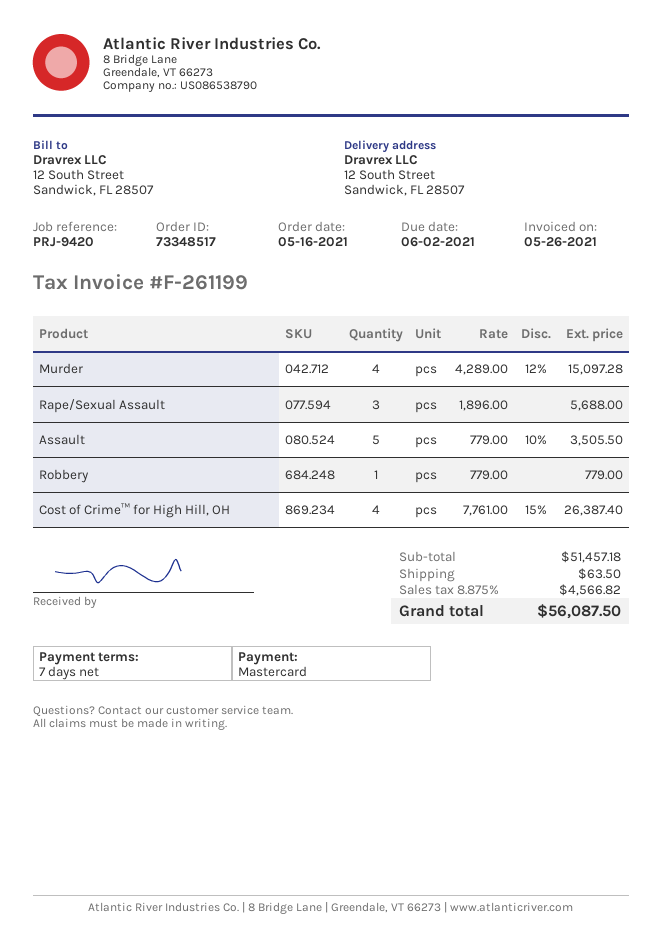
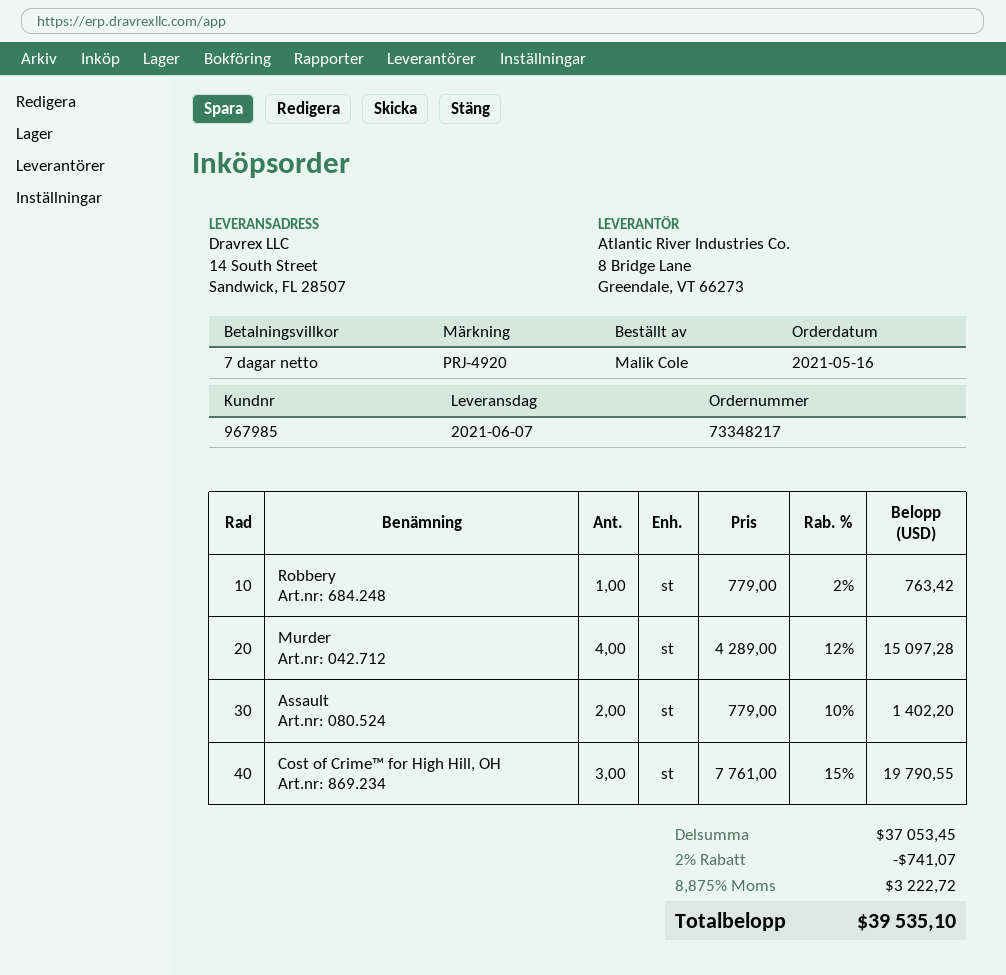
order number: 73348517 -> 73348217
reference: PRJ-9420 -> PRJ-4920
ship to: 12 South Street, Sandwick, FL 28507 -> 14 South Street, Sandwick, FL 28507
Rape/Sexual Assault: 3 x 1896.00 = 5688.00 -> none
Assault: 5 x 779.00 - 10% = 3505.50 -> 2 x 779.00 - 10% = 1402.20
Robbery: 1 x 779.00 = 779.00 -> 1 x 779.00 - 2% = 763.42
Cost of Crime™ for High Hill, OH: 4 x 7761.00 - 15% = 26387.40 -> 3 x 7761.00 - 15% = 19790.55
subtotal: 51457.18 -> 37053.45
discount: none -> 2% = 741.07
shipping: 63.50 -> none
tax: 8.875% = 4566.82 -> 8.875% = 3222.72
total: 56087.50 -> 39535.10

